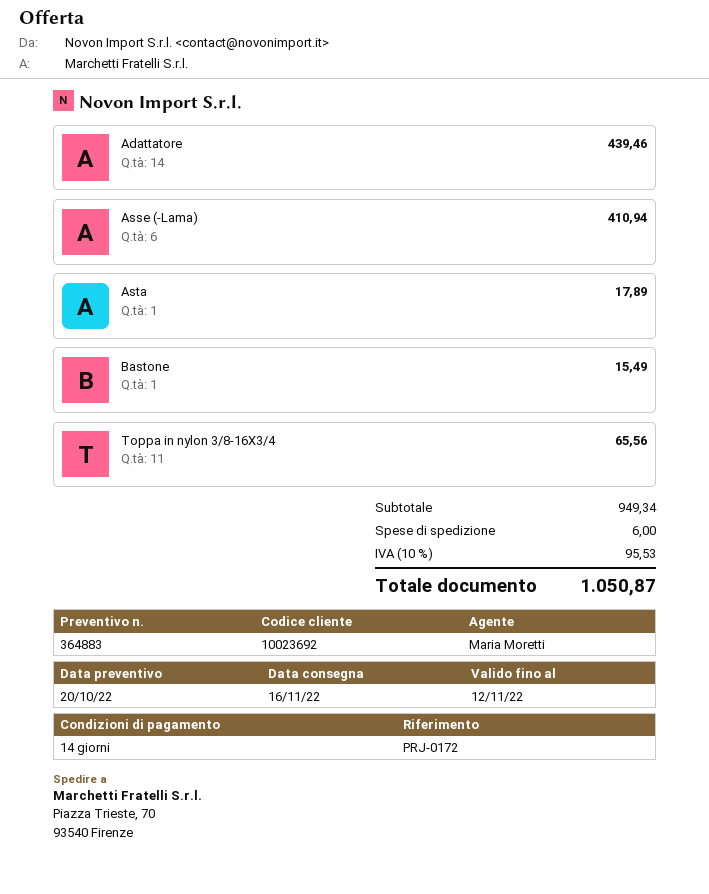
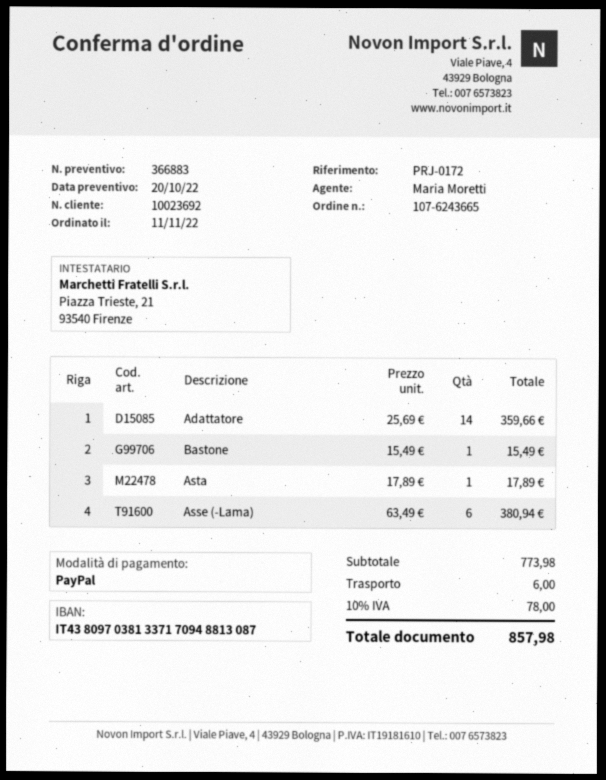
quote number: 364883 -> 366883
Adattatore: 14 for 439.46 -> 14 for 359.66
Asse (-Lama): 6 for 410.94 -> 6 for 380.94
Toppa in nylon 3/8-16X3/4: 11 for 65.56 -> none
subtotal: 949.34 -> 773.98
tax: 10% = 95.53 -> 10% = 78.00
total: 1050.87 -> 857.98

